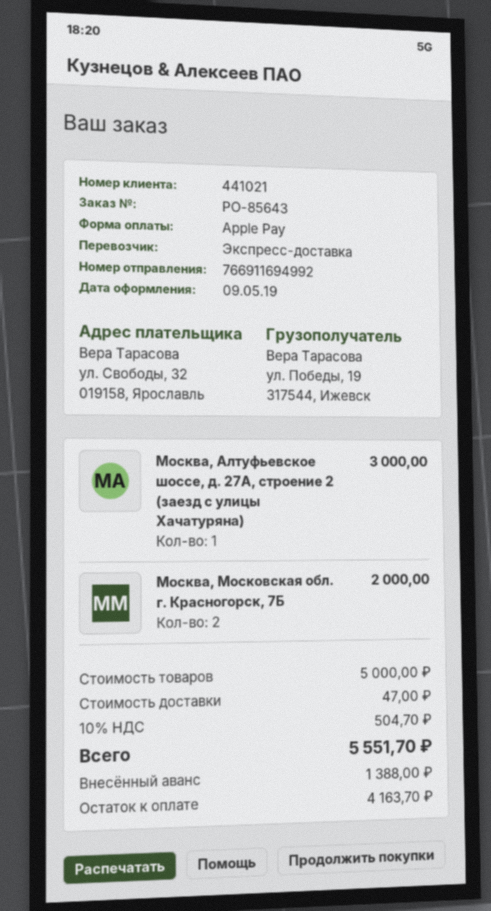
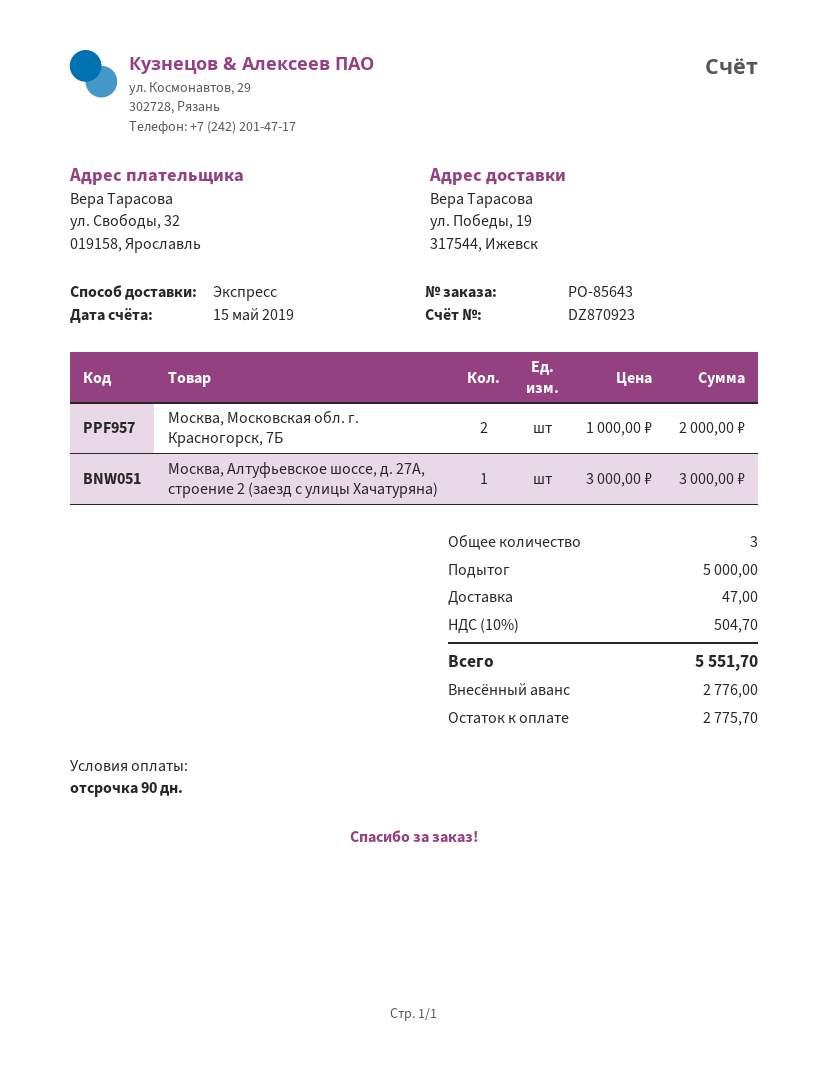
deposit: 1388.00 -> 2776.00
balance: 4163.70 -> 2775.70

